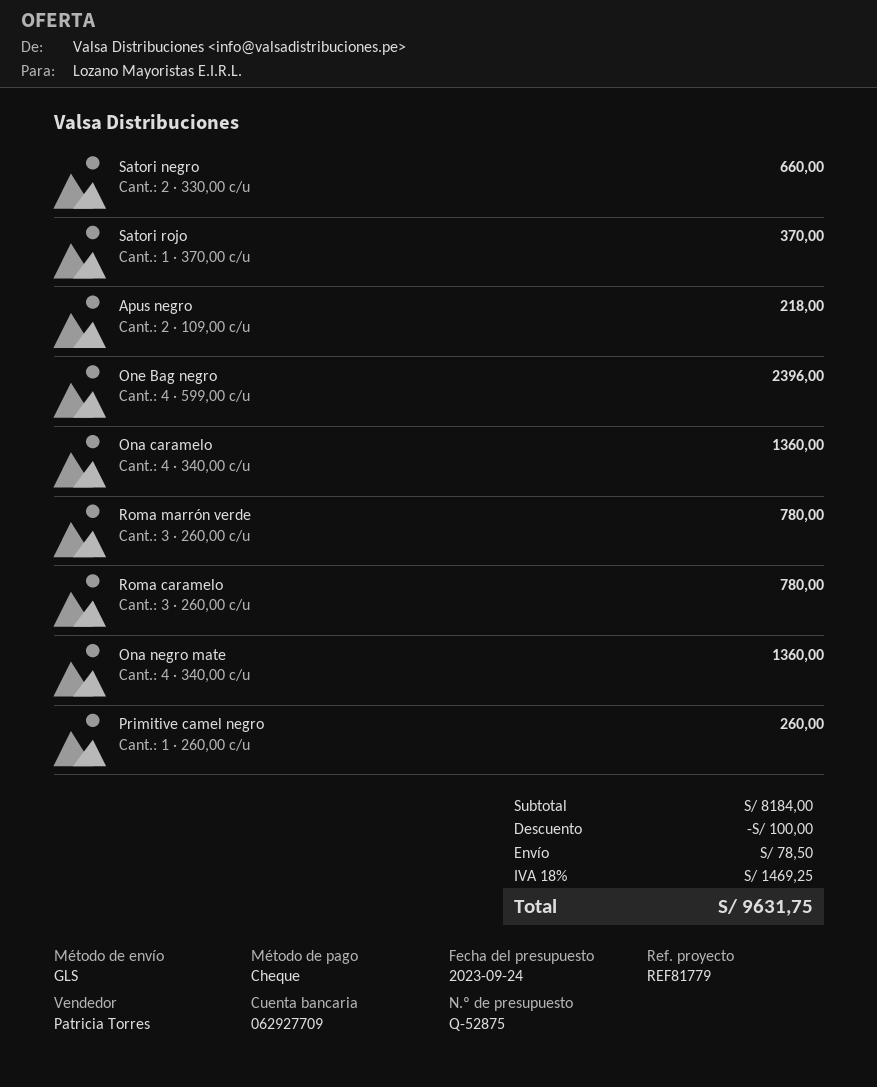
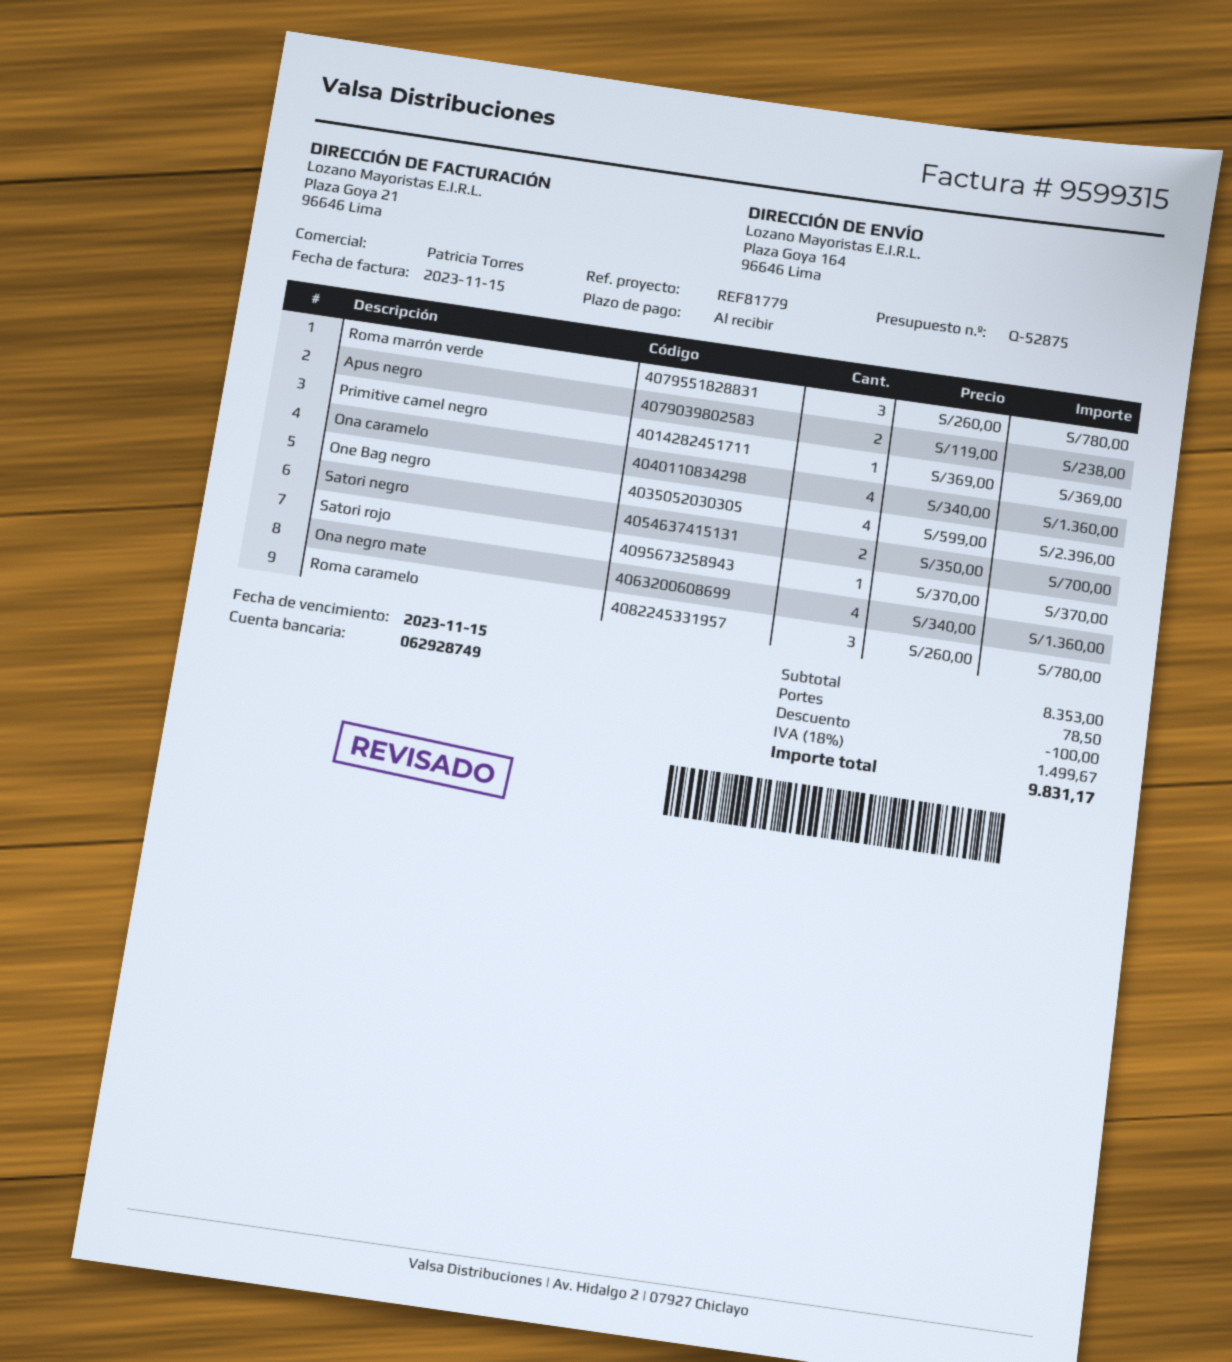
bank account: 062927709 -> 062928749
Satori negro: 2 x 330.00 = 660.00 -> 2 x 350.00 = 700.00
Apus negro: 2 x 109.00 = 218.00 -> 2 x 119.00 = 238.00
Primitive camel negro: 1 x 260.00 = 260.00 -> 1 x 369.00 = 369.00
subtotal: 8184.00 -> 8353.00
tax: 18% = 1469.25 -> 18% = 1499.67
total: 9631.75 -> 9831.17

